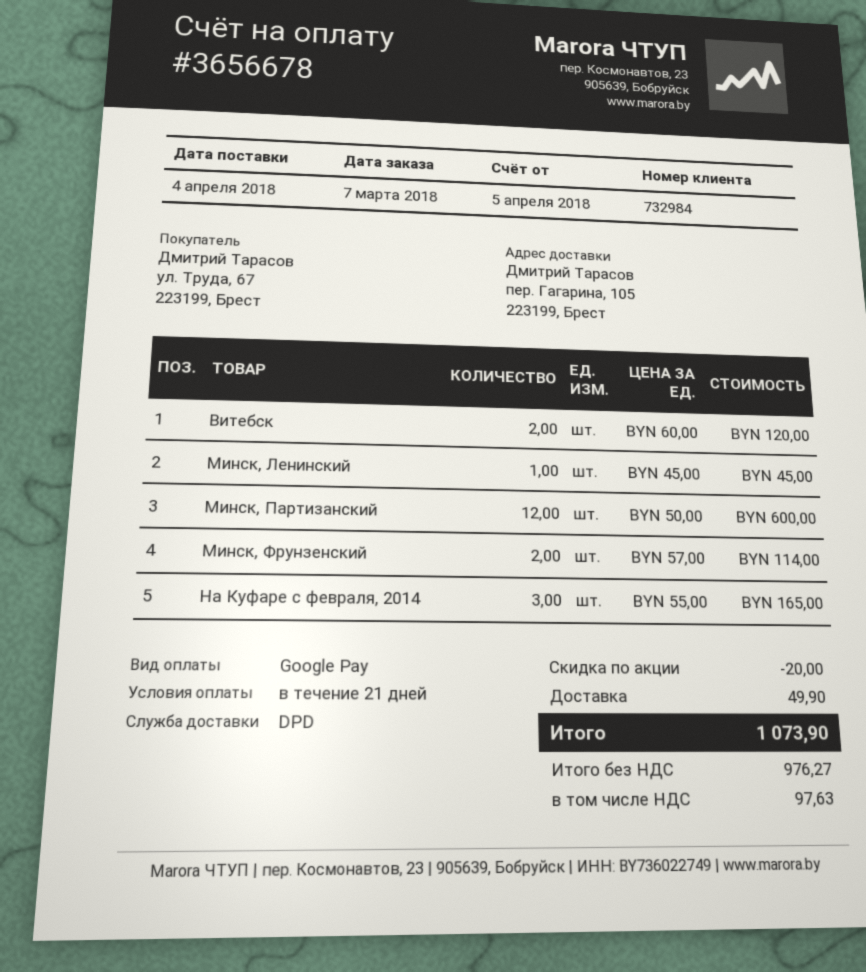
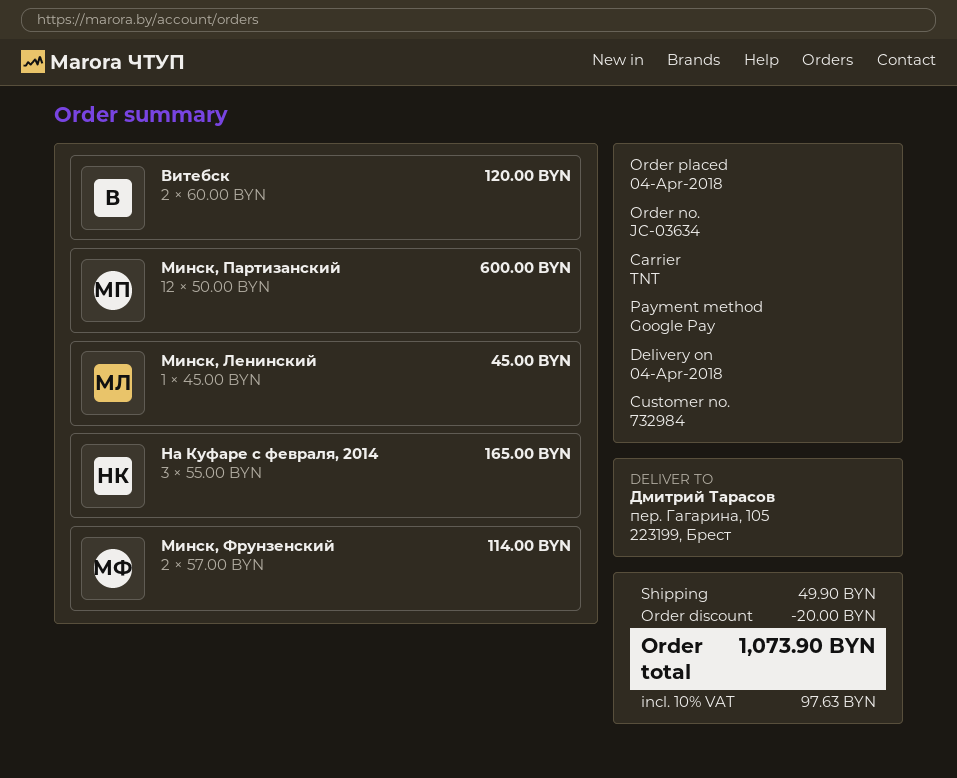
order date: 2018-03-07 -> 2018-04-04
shipping method: DPD -> TNT

